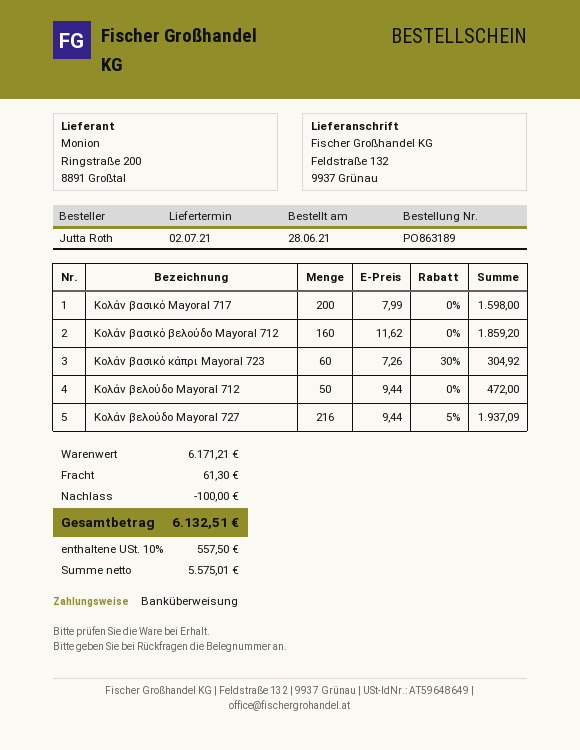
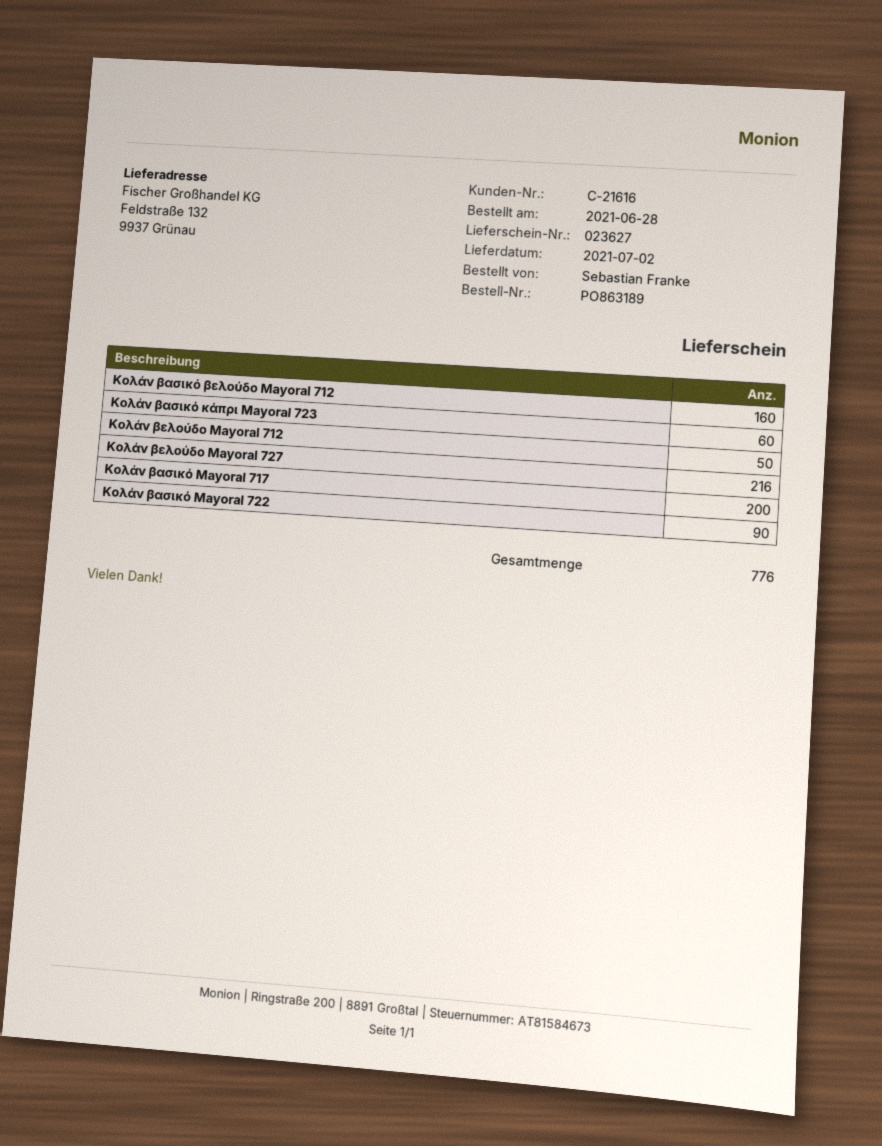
ordered by: Jutta Roth -> Sebastian Franke
Κολάν βασικό Mayoral 722: none -> 90

